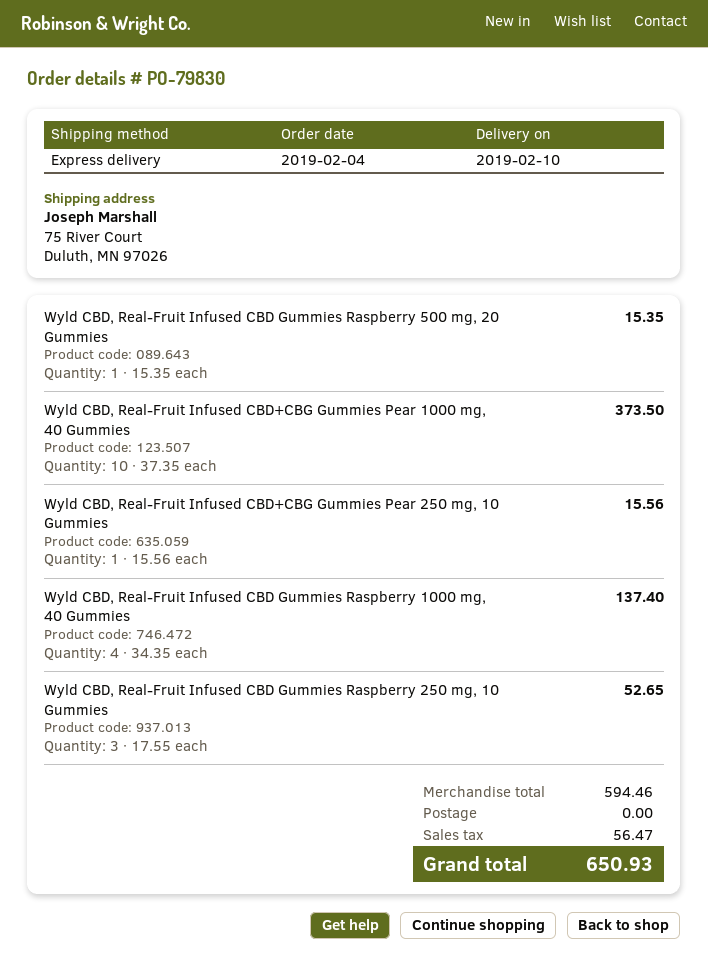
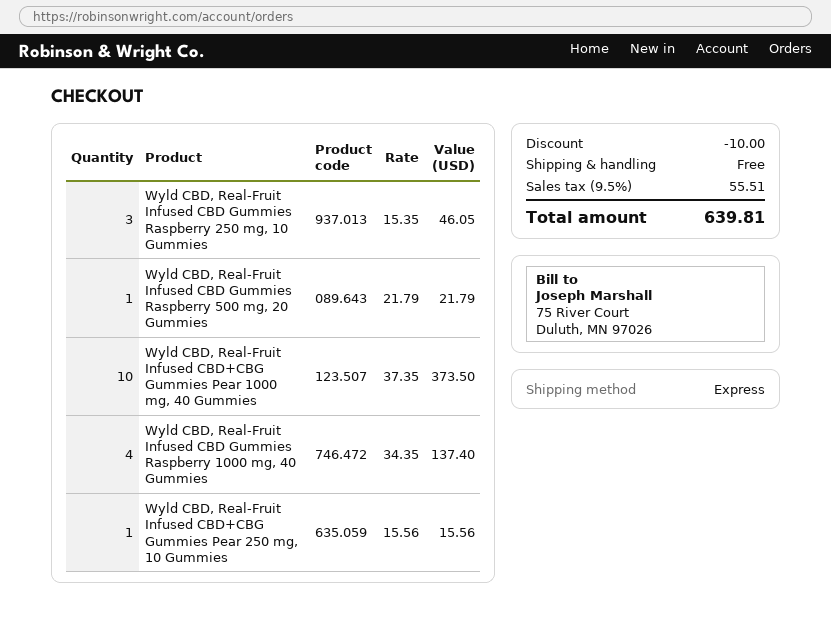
Wyld CBD, Real-Fruit Infused CBD Gummies Raspberry 500 mg, 20 Gummies: 1 x 15.35 = 15.35 -> 1 x 21.79 = 21.79
Wyld CBD, Real-Fruit Infused CBD Gummies Raspberry 250 mg, 10 Gummies: 3 x 17.55 = 52.65 -> 3 x 15.35 = 46.05
discount: none -> 10.00
tax: 56.47 -> 55.51
total: 650.93 -> 639.81

